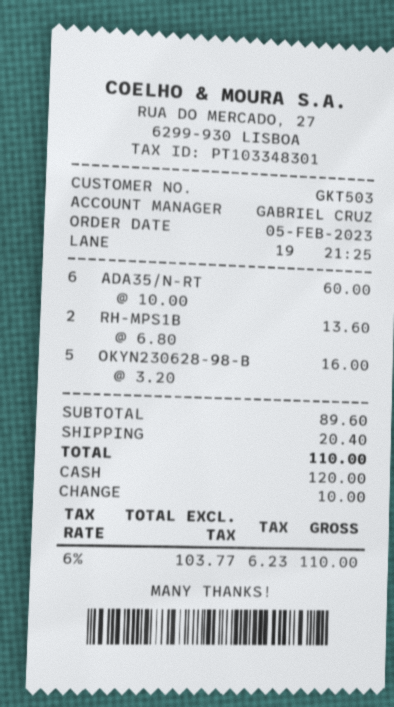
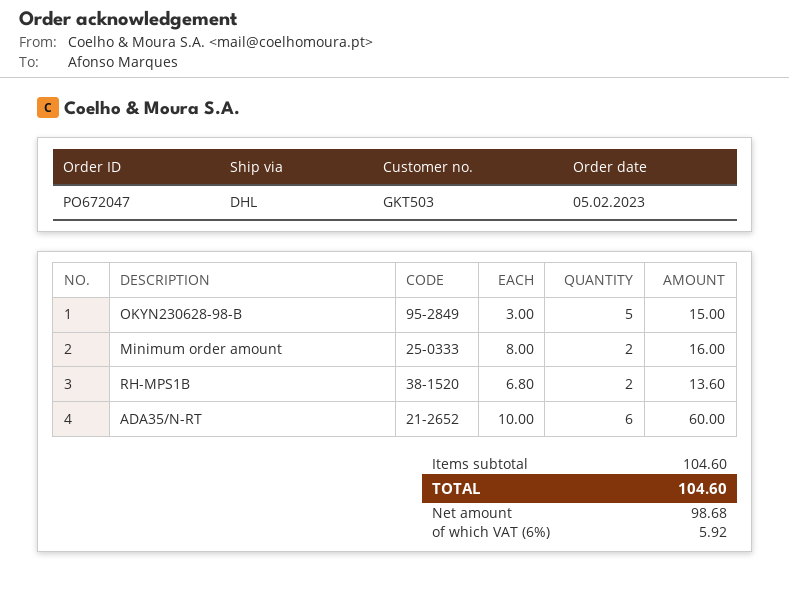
OKYN230628-98-B: 5 x 3.20 = 16.00 -> 5 x 3.00 = 15.00
Minimum order amount: none -> 2 x 8.00 = 16.00
subtotal: 89.60 -> 104.60
shipping: 20.40 -> none
net: 103.77 -> 98.68
tax: 6% = 6.23 -> 6% = 5.92
total: 110.00 -> 104.60

